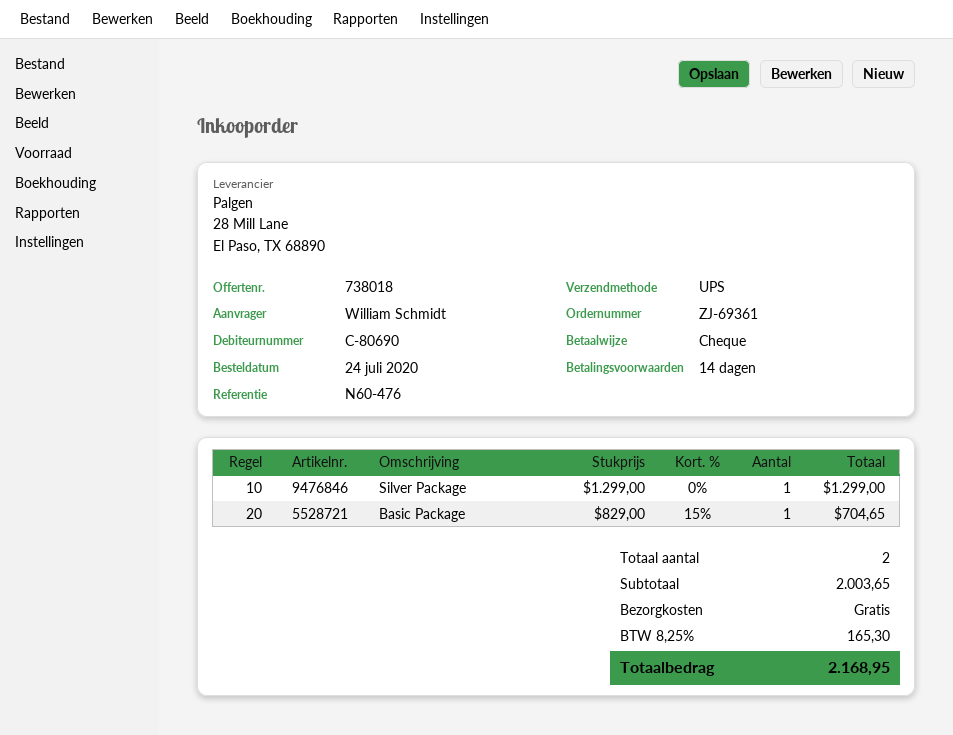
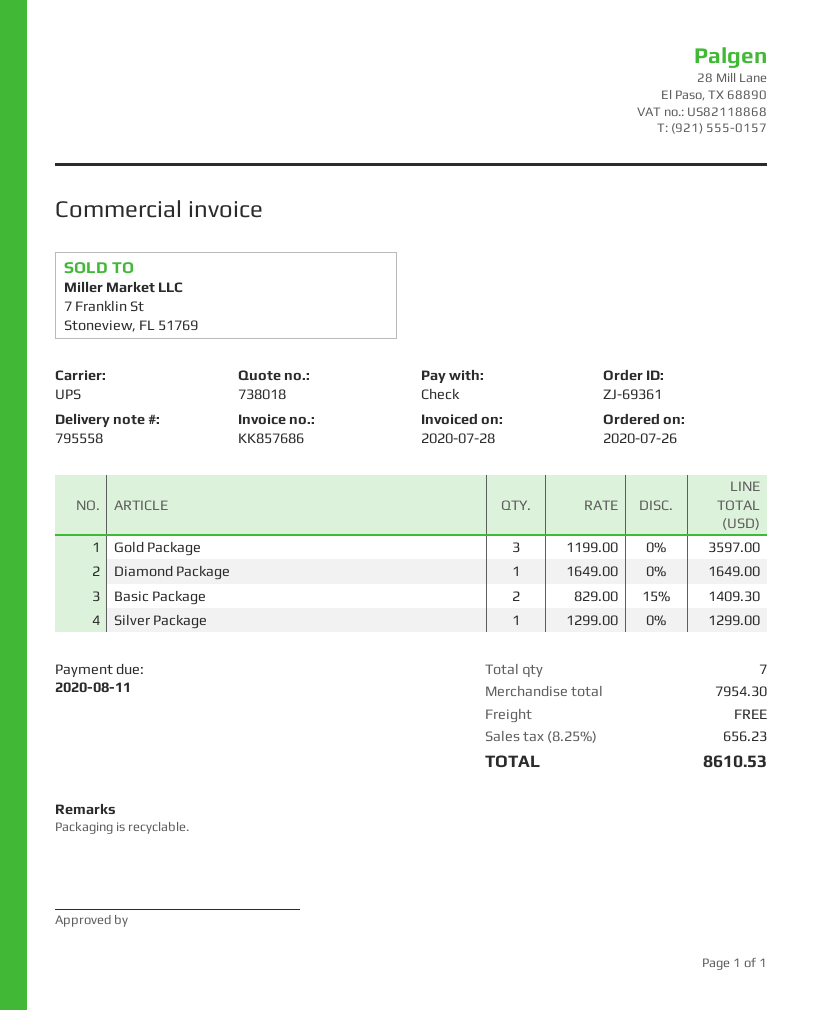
order date: 2020-07-24 -> 2020-07-26
Basic Package: 1 x 829.00 - 15% = 704.65 -> 2 x 829.00 - 15% = 1409.30
Gold Package: none -> 3 x 1199.00 = 3597.00
Diamond Package: none -> 1 x 1649.00 = 1649.00
total quantity: 2 -> 7
subtotal: 2003.65 -> 7954.30
tax: 8.25% = 165.30 -> 8.25% = 656.23
total: 2168.95 -> 8610.53

